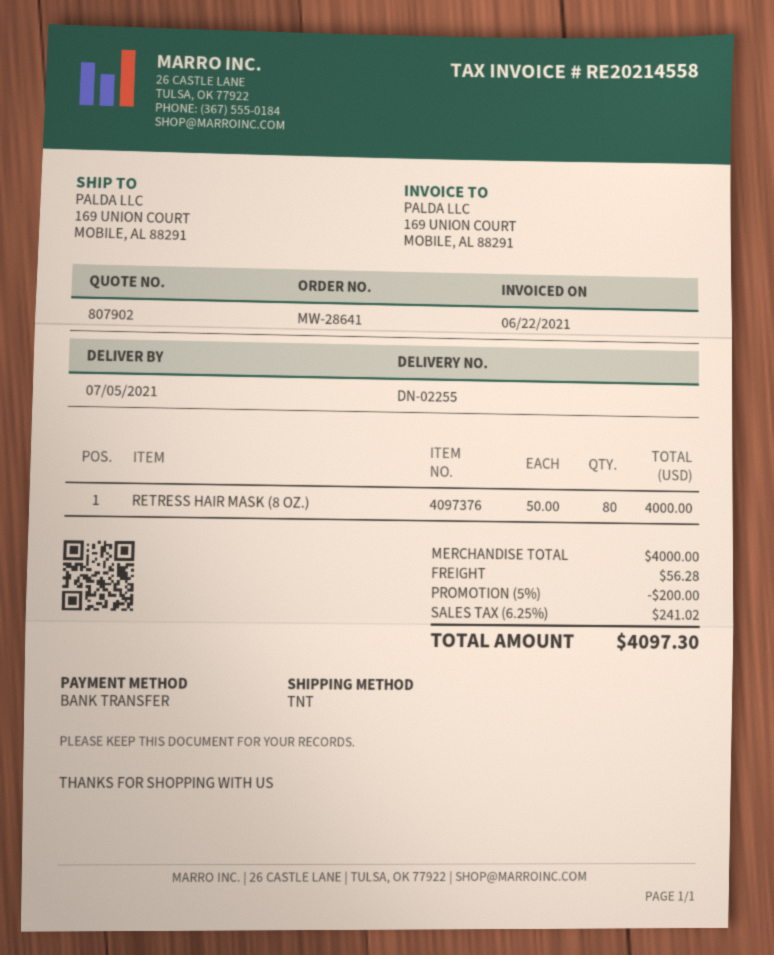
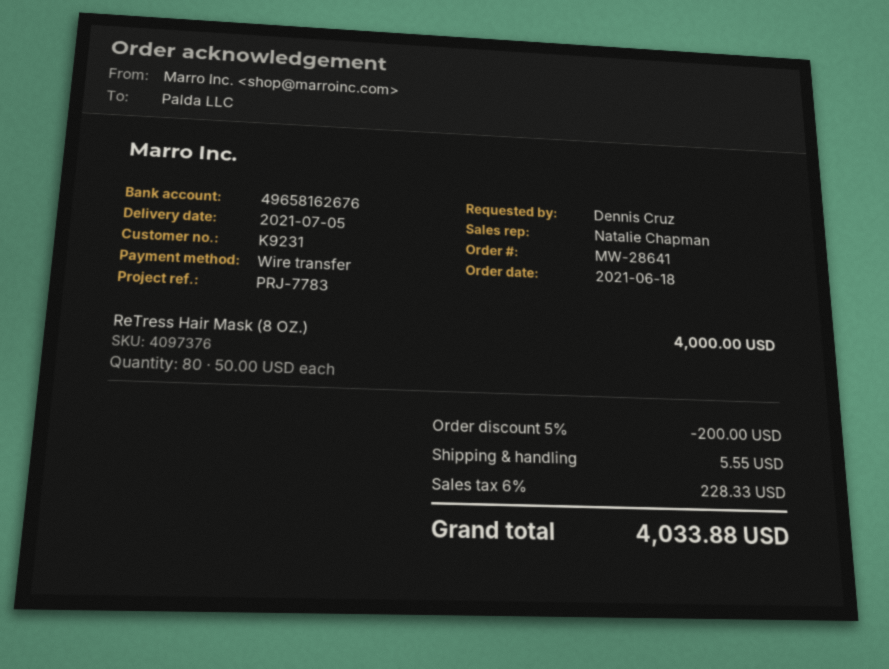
shipping: 56.28 -> 5.55
tax: 6.25% = 241.02 -> 6% = 228.33
total: 4097.30 -> 4033.88

